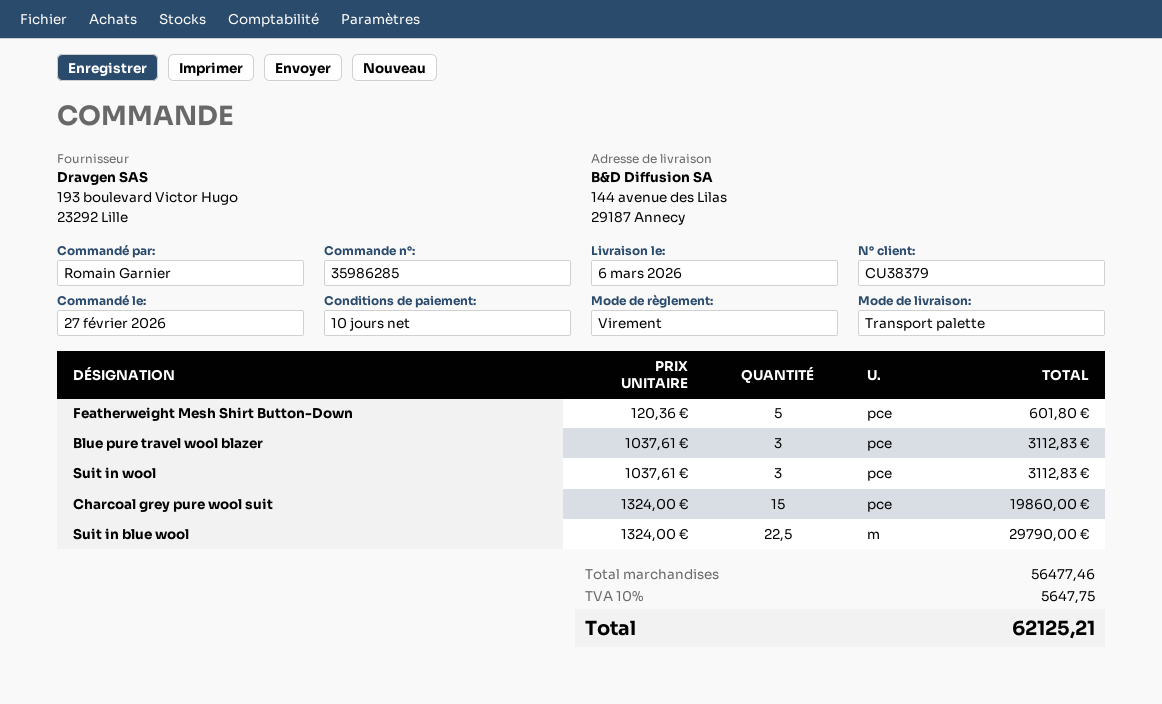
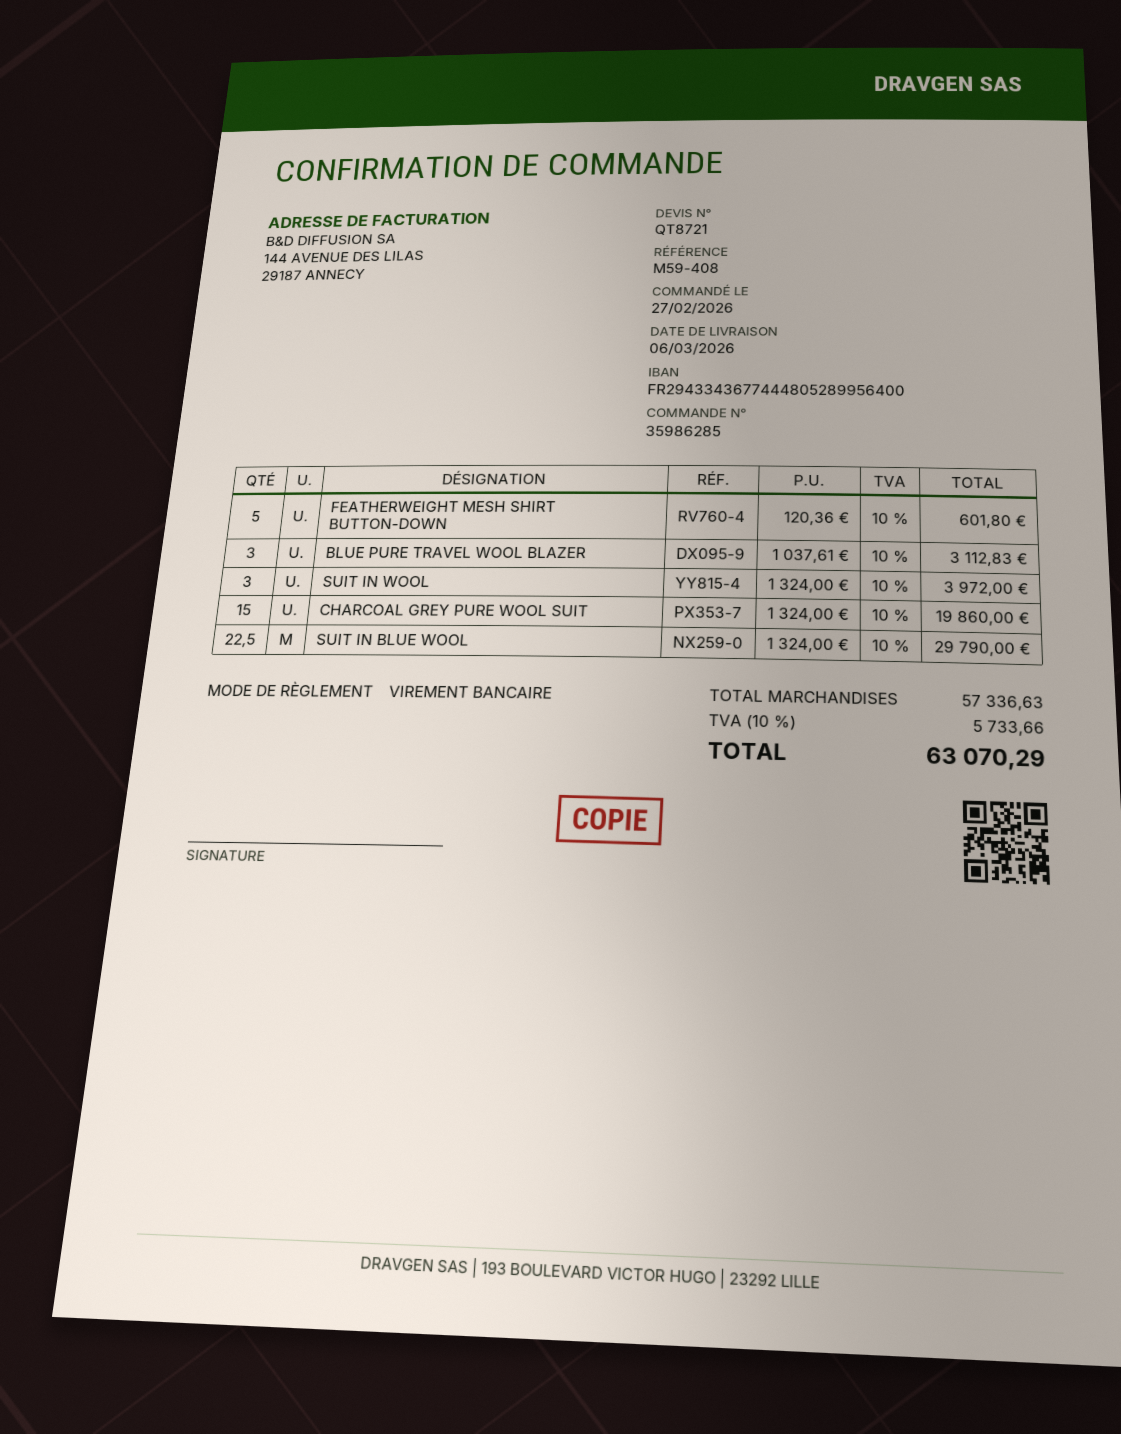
Suit in wool: 3 x 1037.61 = 3112.83 -> 3 x 1324.00 = 3972.00
subtotal: 56477.46 -> 57336.63
tax: 10% = 5647.75 -> 10% = 5733.66
total: 62125.21 -> 63070.29

